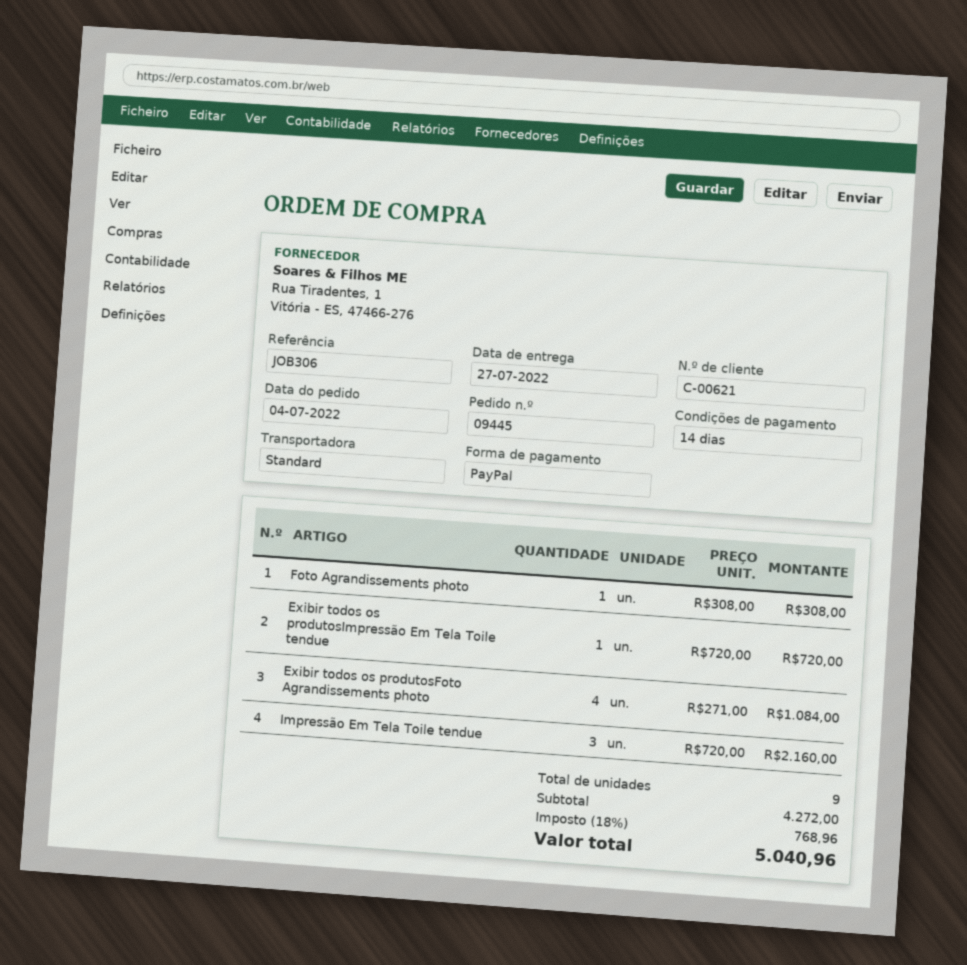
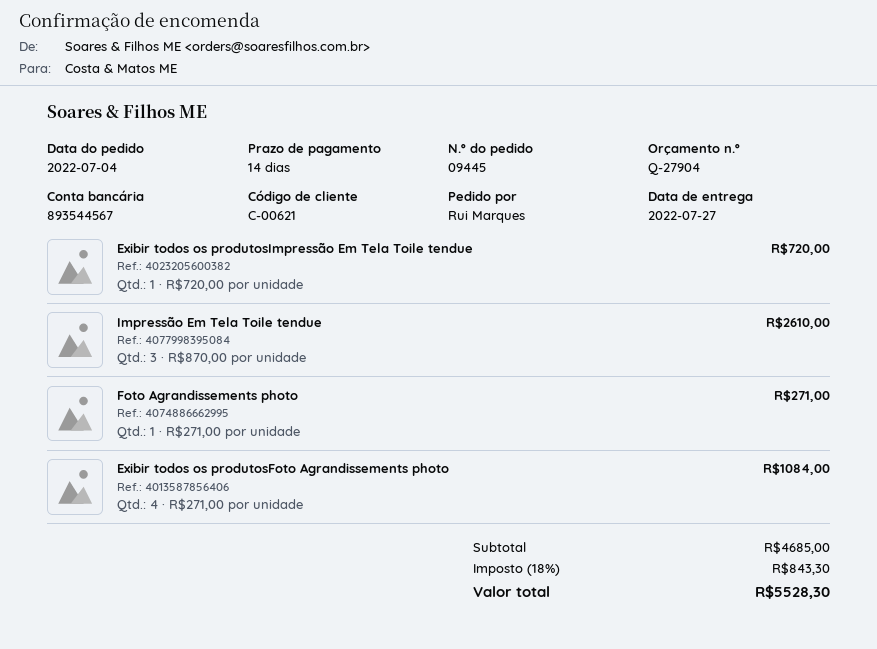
Foto Agrandissements photo: 1 x 308.00 = 308.00 -> 1 x 271.00 = 271.00
Impressão Em Tela Toile tendue: 3 x 720.00 = 2160.00 -> 3 x 870.00 = 2610.00
subtotal: 4272.00 -> 4685.00
tax: 18% = 768.96 -> 18% = 843.30
total: 5040.96 -> 5528.30

